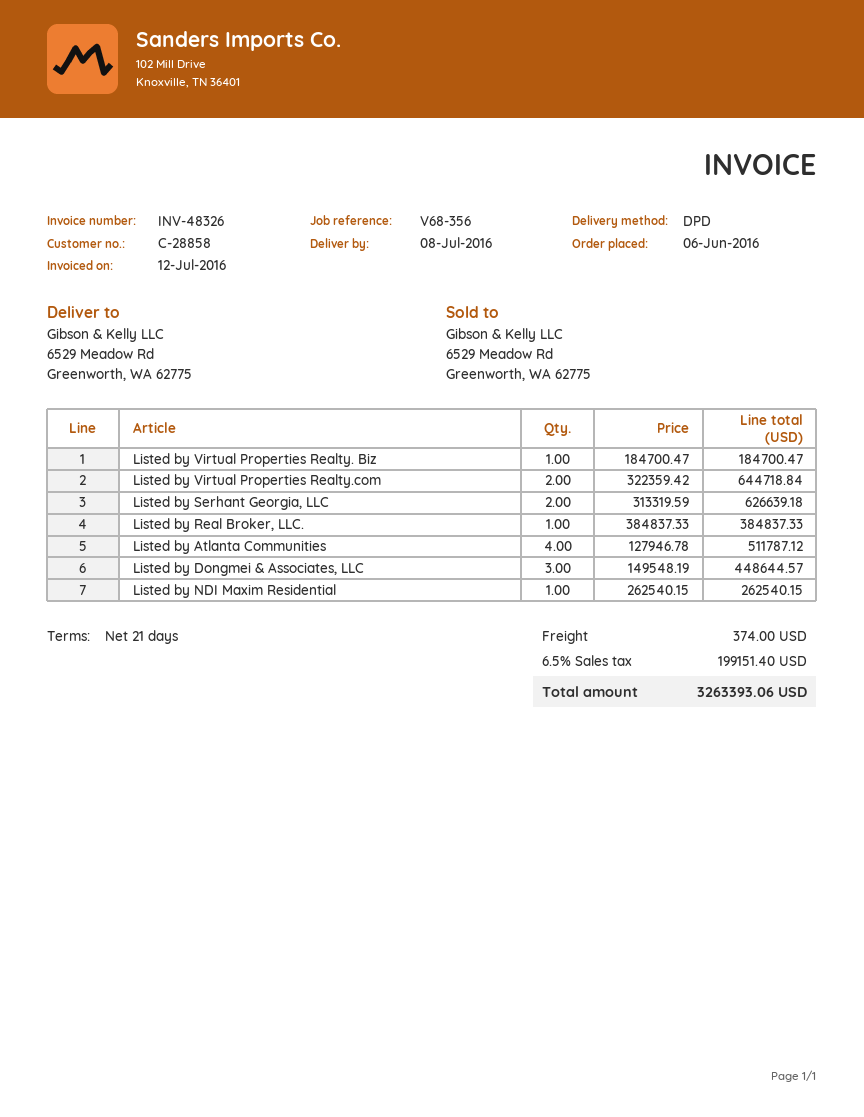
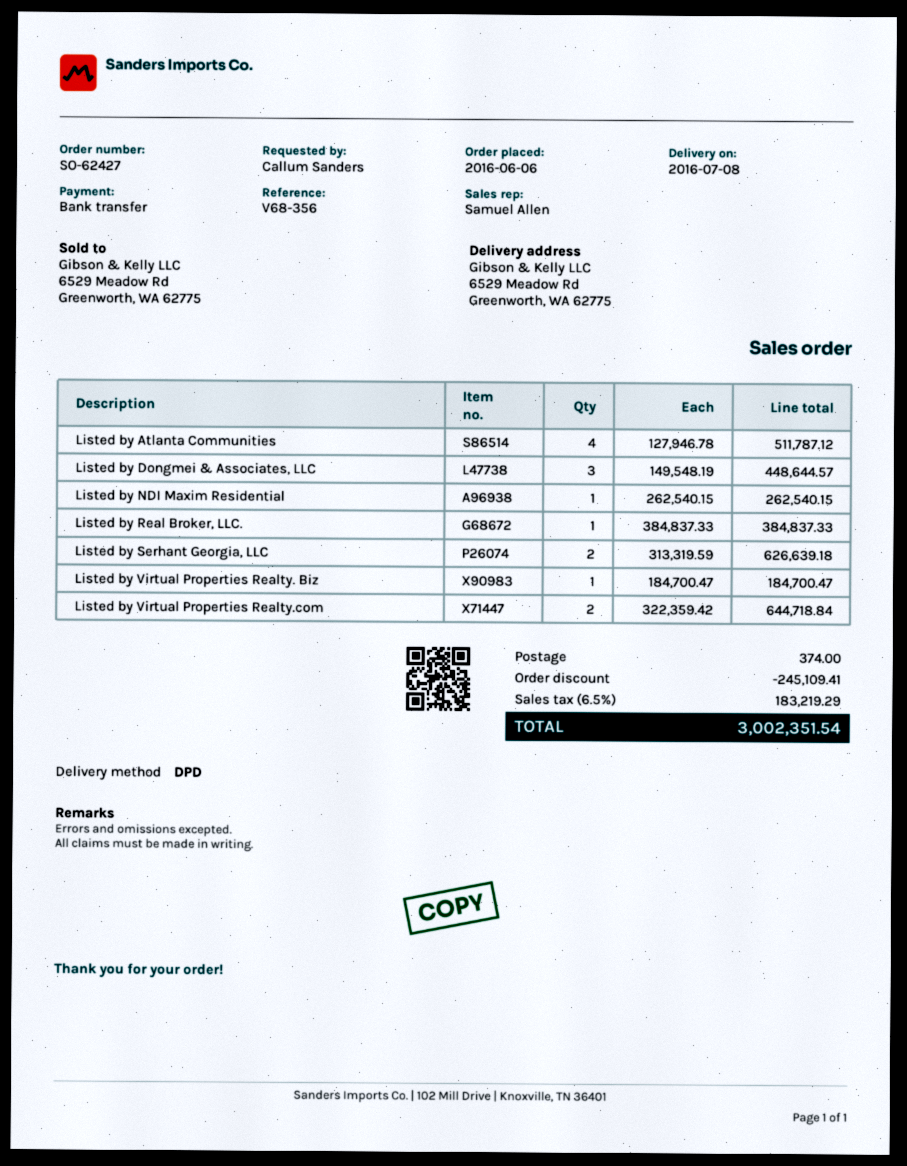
discount: none -> 245109.41
tax: 6.5% = 199151.40 -> 6.5% = 183219.29
total: 3263393.06 -> 3002351.54

